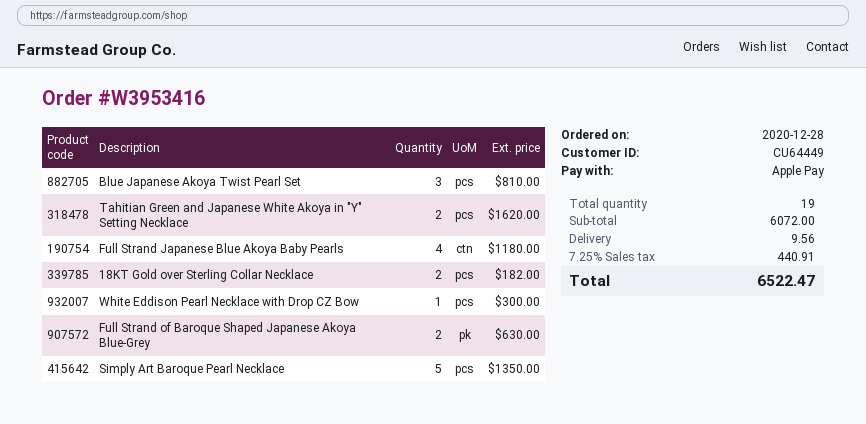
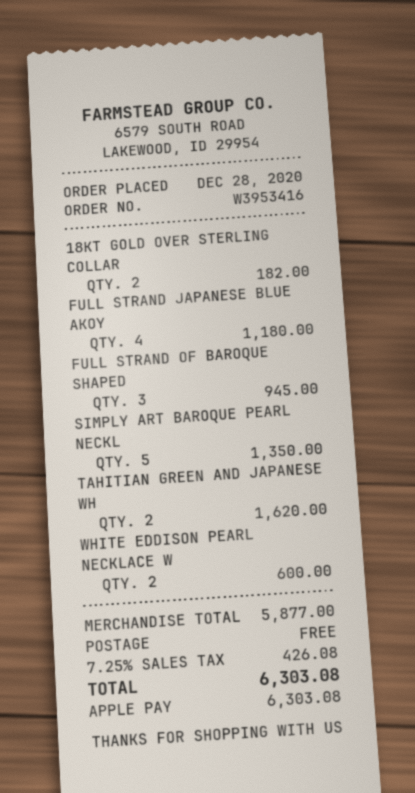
Blue Japanese Akoya Twist Pearl Set: 3 for 810.00 -> none
White Eddison Pearl Necklace with Drop CZ Bow: 1 for 300.00 -> 2 for 600.00
Full Strand of Baroque Shaped Japanese Akoya Blue-Grey: 2 for 630.00 -> 3 for 945.00
subtotal: 6072.00 -> 5877.00
shipping: 9.56 -> 0.00
tax: 7.25% = 440.91 -> 7.25% = 426.08
total: 6522.47 -> 6303.08

